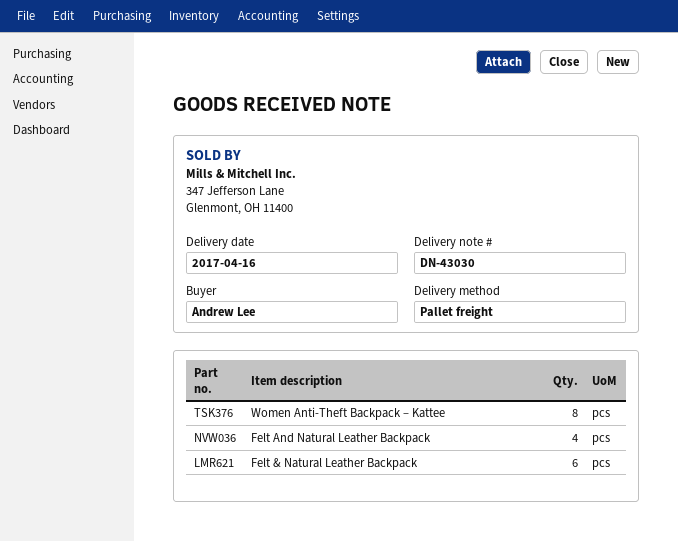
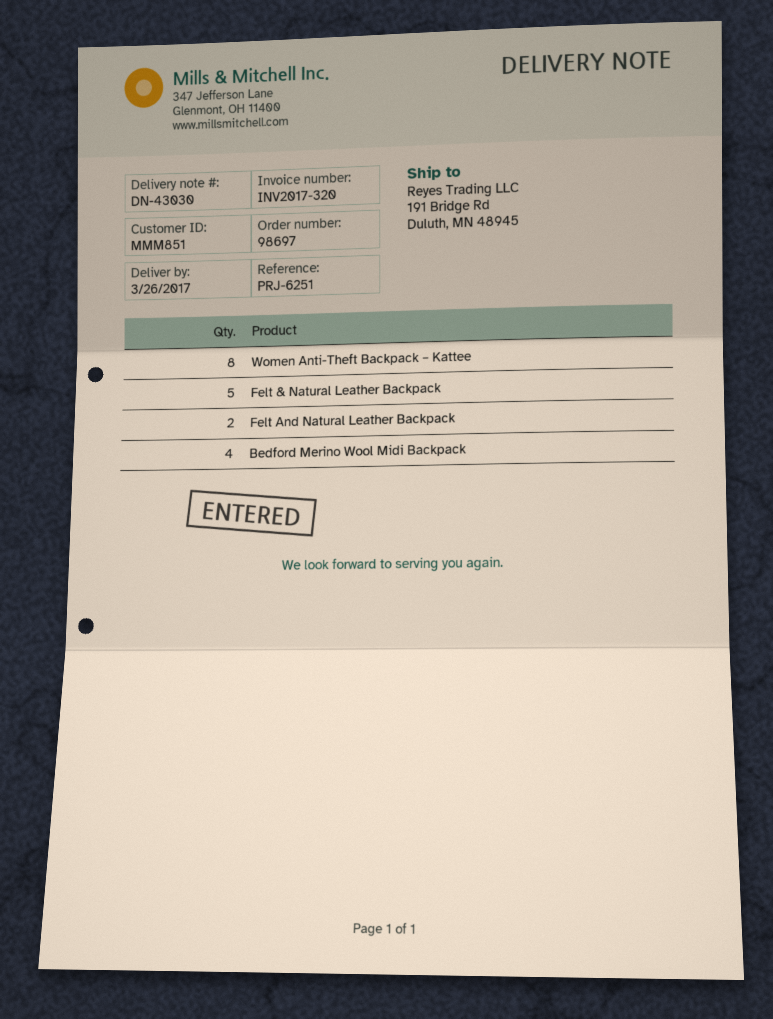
delivery date: 2017-04-16 -> 2017-03-26
Felt And Natural Leather Backpack: 4 -> 2
Felt & Natural Leather Backpack: 6 -> 5
Bedford Merino Wool Midi Backpack: none -> 4

